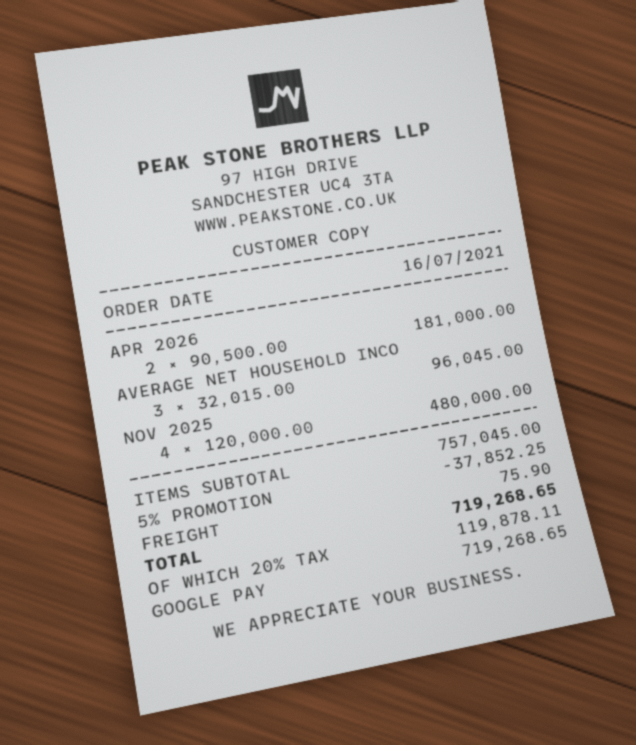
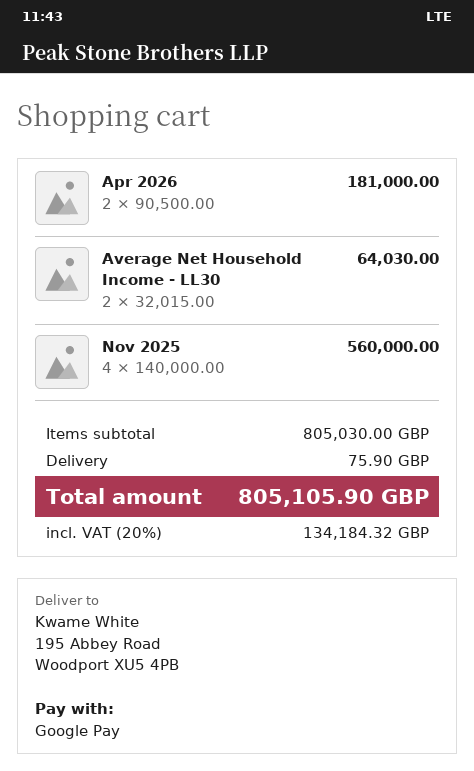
AVERAGE NET HOUSEHOLD INCO: 3 x 32015.00 = 96045.00 -> 2 x 32015.00 = 64030.00
NOV 2025: 4 x 120000.00 = 480000.00 -> 4 x 140000.00 = 560000.00
subtotal: 757045.00 -> 805030.00
discount: 5% = 37852.25 -> none
tax: 20% = 119878.11 -> 20% = 134184.32
total: 719268.65 -> 805105.90

